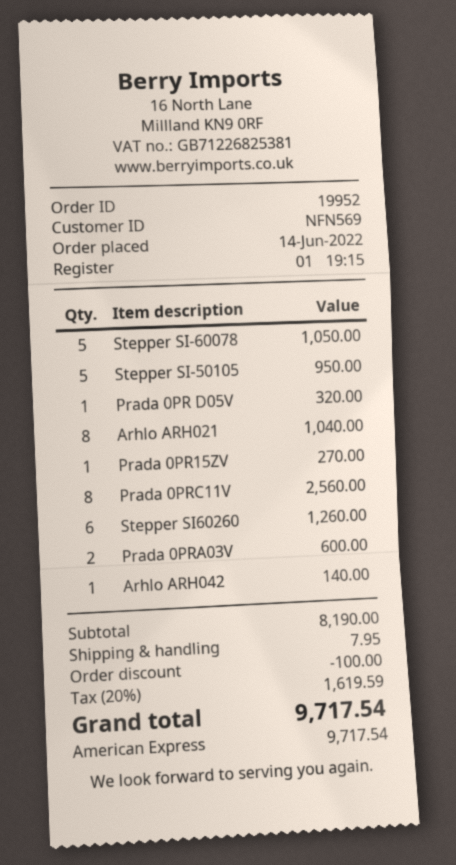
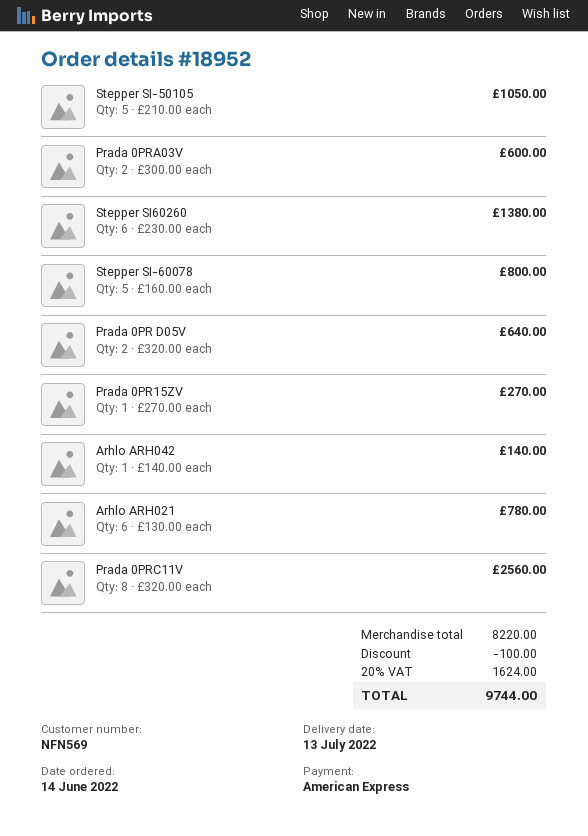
order number: 19952 -> 18952
Stepper SI-60078: 5 for 1050.00 -> 5 for 800.00
Stepper SI-50105: 5 for 950.00 -> 5 for 1050.00
Prada 0PR D05V: 1 for 320.00 -> 2 for 640.00
Arhlo ARH021: 8 for 1040.00 -> 6 for 780.00
Stepper SI60260: 6 for 1260.00 -> 6 for 1380.00
subtotal: 8190.00 -> 8220.00
shipping: 7.95 -> none
tax: 20% = 1619.59 -> 20% = 1624.00
total: 9717.54 -> 9744.00

